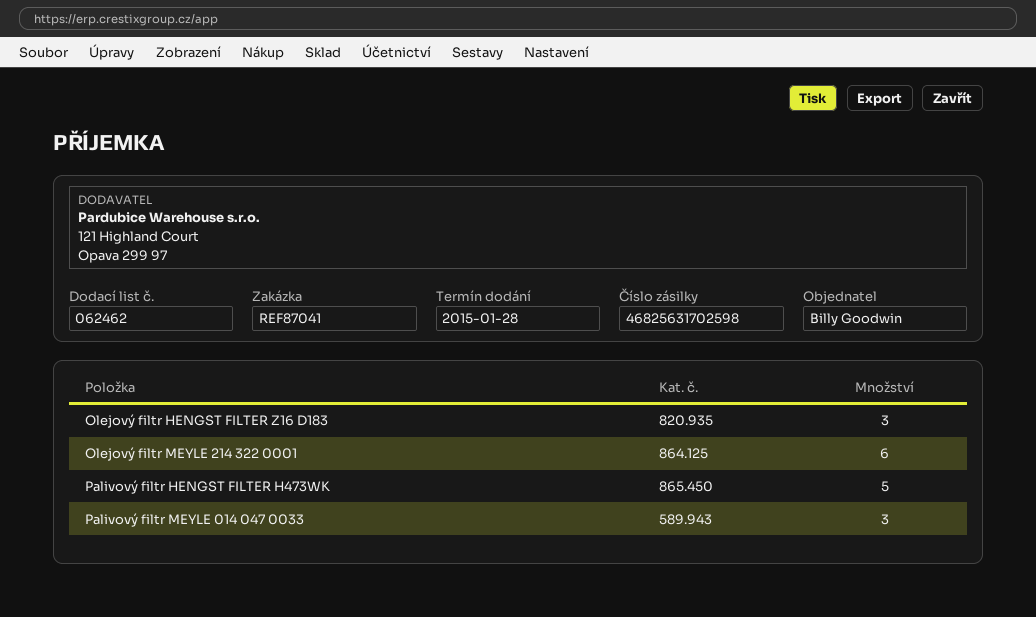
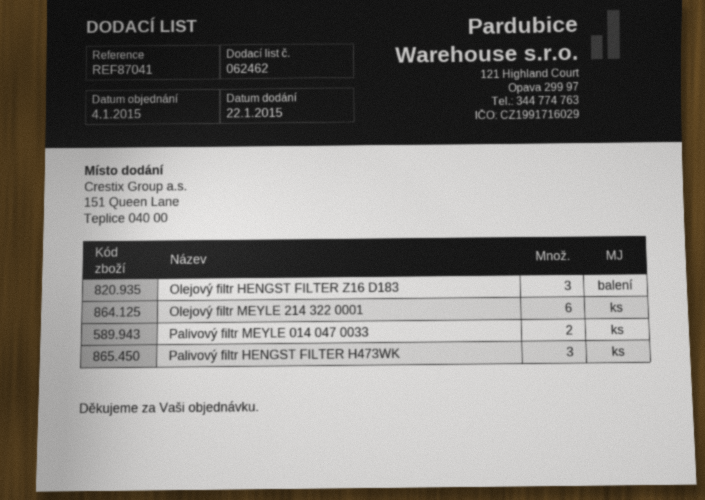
delivery date: 2015-01-28 -> 2015-01-22
Palivový filtr HENGST FILTER H473WK: 5 -> 3
Palivový filtr MEYLE 014 047 0033: 3 -> 2

